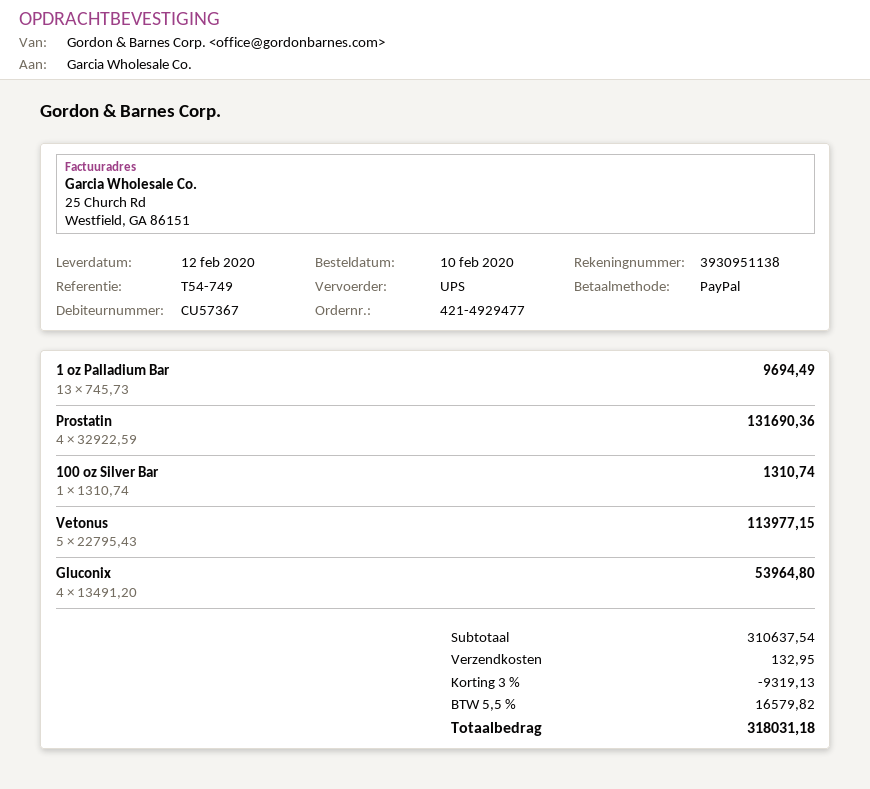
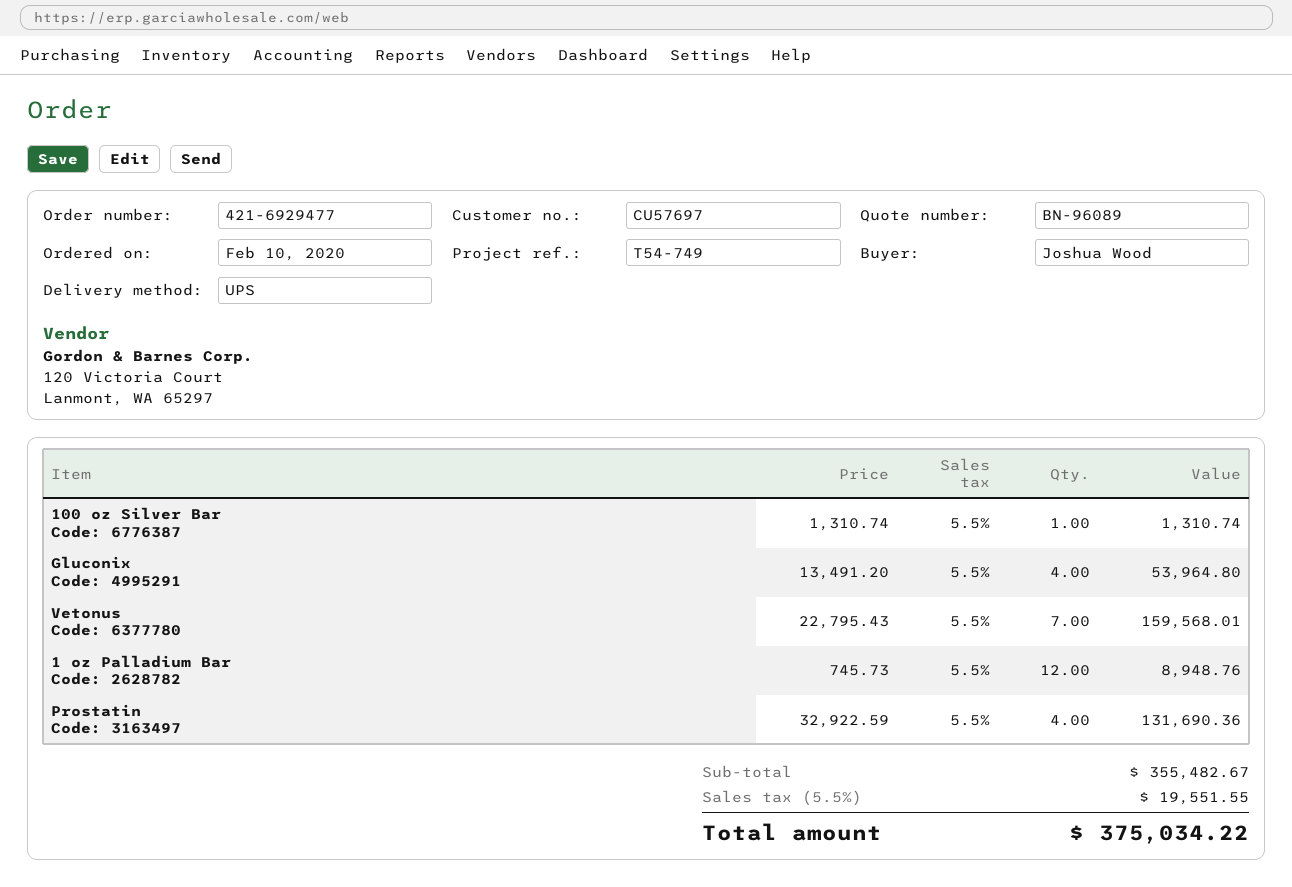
order number: 421-4929477 -> 421-6929477
customer number: CU57367 -> CU57697
1 oz Palladium Bar: 13 x 745.73 = 9694.49 -> 12 x 745.73 = 8948.76
Vetonus: 5 x 22795.43 = 113977.15 -> 7 x 22795.43 = 159568.01
subtotal: 310637.54 -> 355482.67
discount: 3% = 9319.13 -> none
shipping: 132.95 -> none
tax: 5.5% = 16579.82 -> 5.5% = 19551.55
total: 318031.18 -> 375034.22

